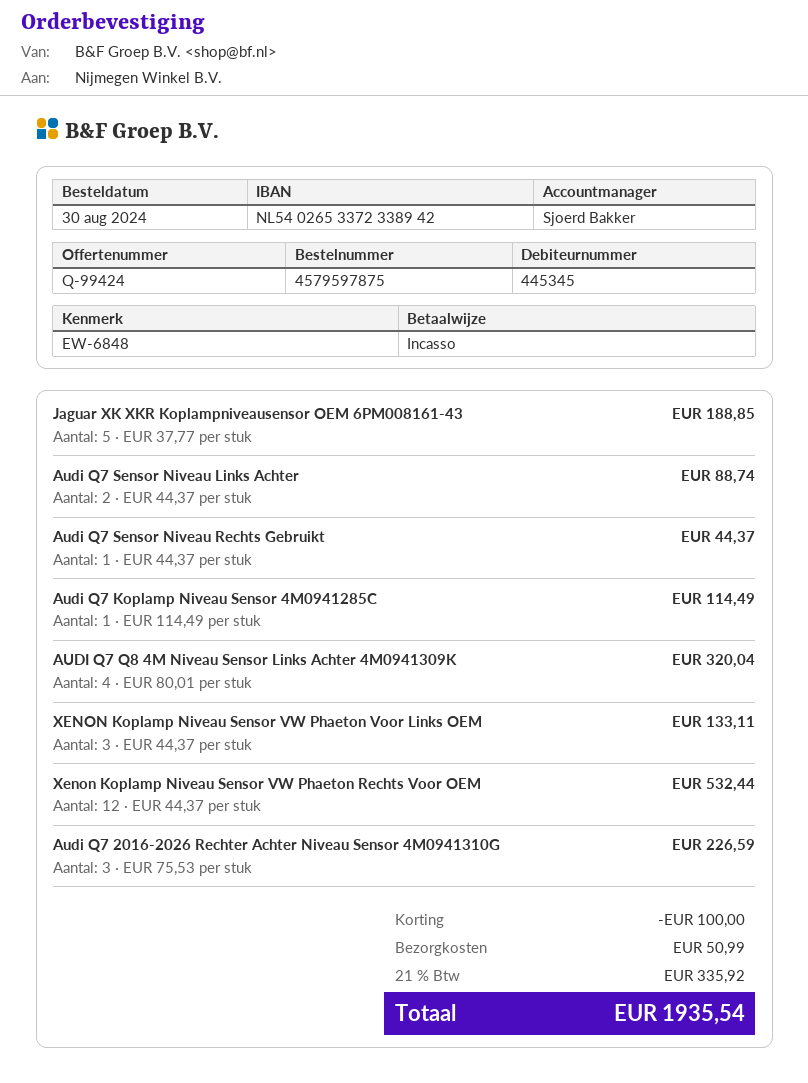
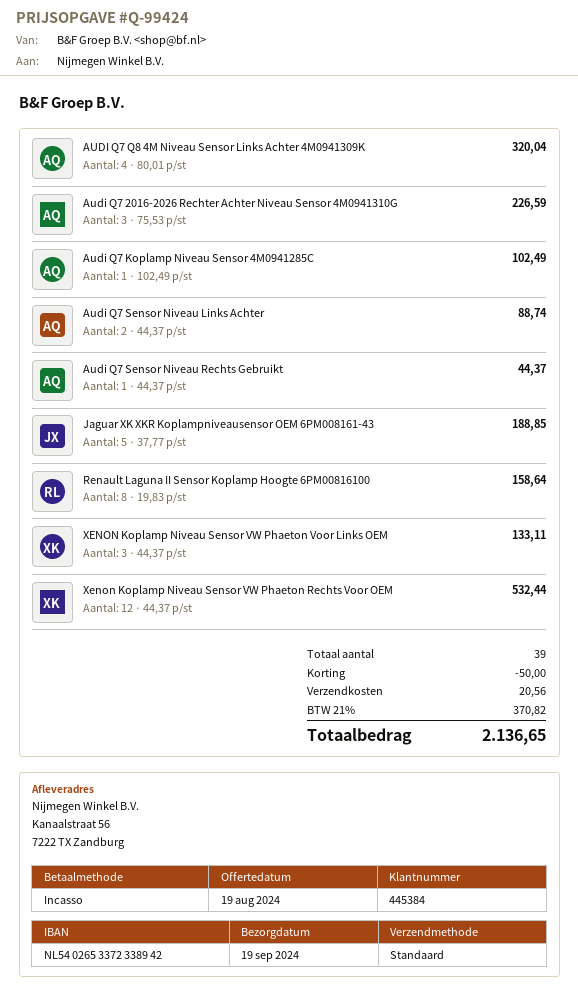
customer number: 445345 -> 445384
Audi Q7 Koplamp Niveau Sensor 4M0941285C: 1 x 114.49 = 114.49 -> 1 x 102.49 = 102.49
Renault Laguna II Sensor Koplamp Hoogte 6PM00816100: none -> 8 x 19.83 = 158.64
discount: 100.00 -> 50.00
shipping: 50.99 -> 20.56
tax: 21% = 335.92 -> 21% = 370.82
total: 1935.54 -> 2136.65

